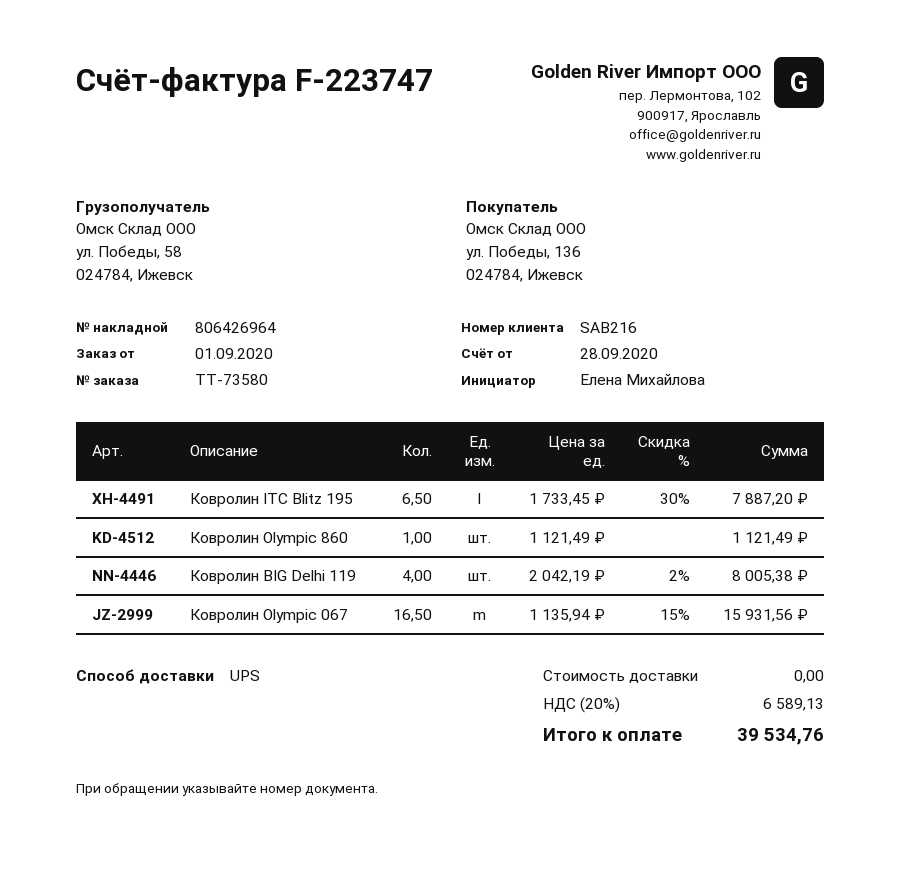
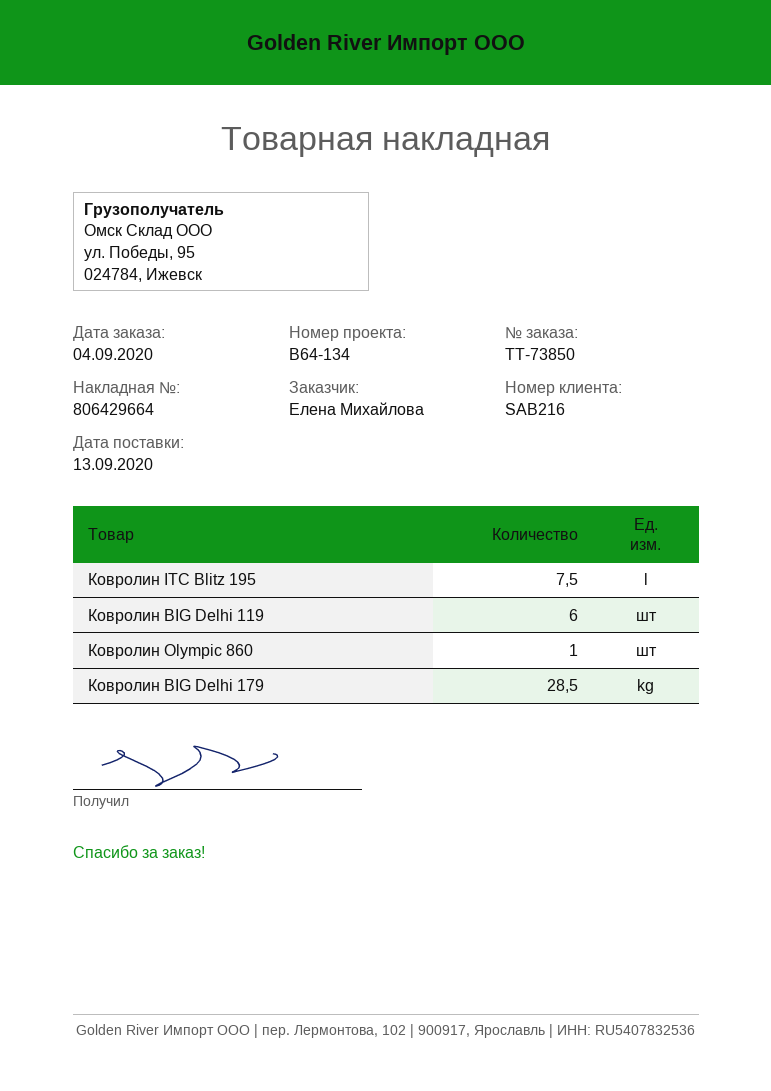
order number: TT-73580 -> TT-73850
order date: 2020-09-01 -> 2020-09-04
delivery note number: 806426964 -> 806429664
ship to: ул. Победы, 58, 024784, Ижевск -> ул. Победы, 95, 024784, Ижевск
Ковролин ITC Blitz 195: 6.5 -> 7.5
Ковролин BIG Delhi 119: 4 -> 6
Ковролин Olympic 067: 16.5 -> none
Ковролин BIG Delhi 179: none -> 28.5

